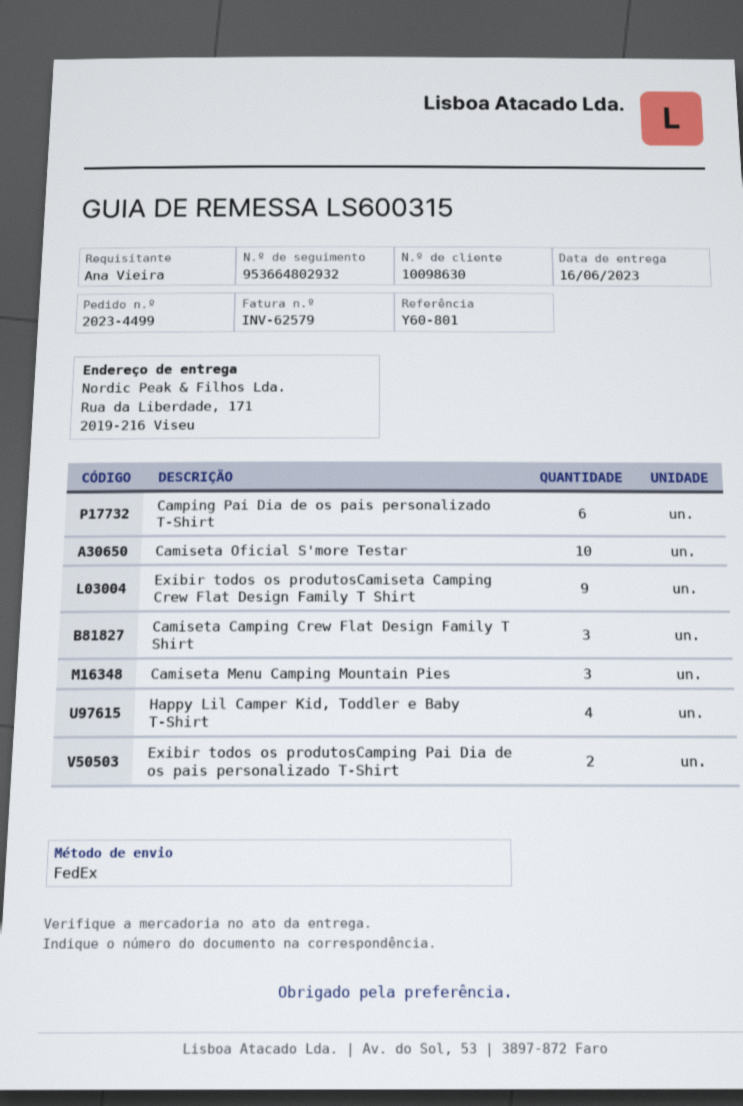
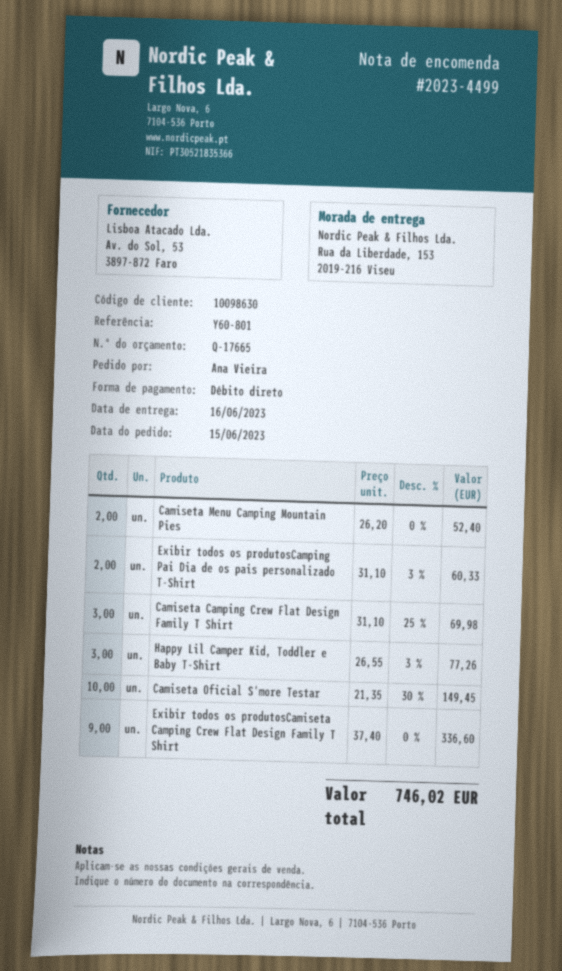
ship to: Rua da Liberdade, 171, 2019-216 Viseu -> Rua da Liberdade, 153, 2019-216 Viseu
Camping Pai Dia de os pais personalizado T-Shirt: 6 -> none
Camiseta Menu Camping Mountain Pies: 3 -> 2
Happy Lil Camper Kid, Toddler e Baby T-Shirt: 4 -> 3

